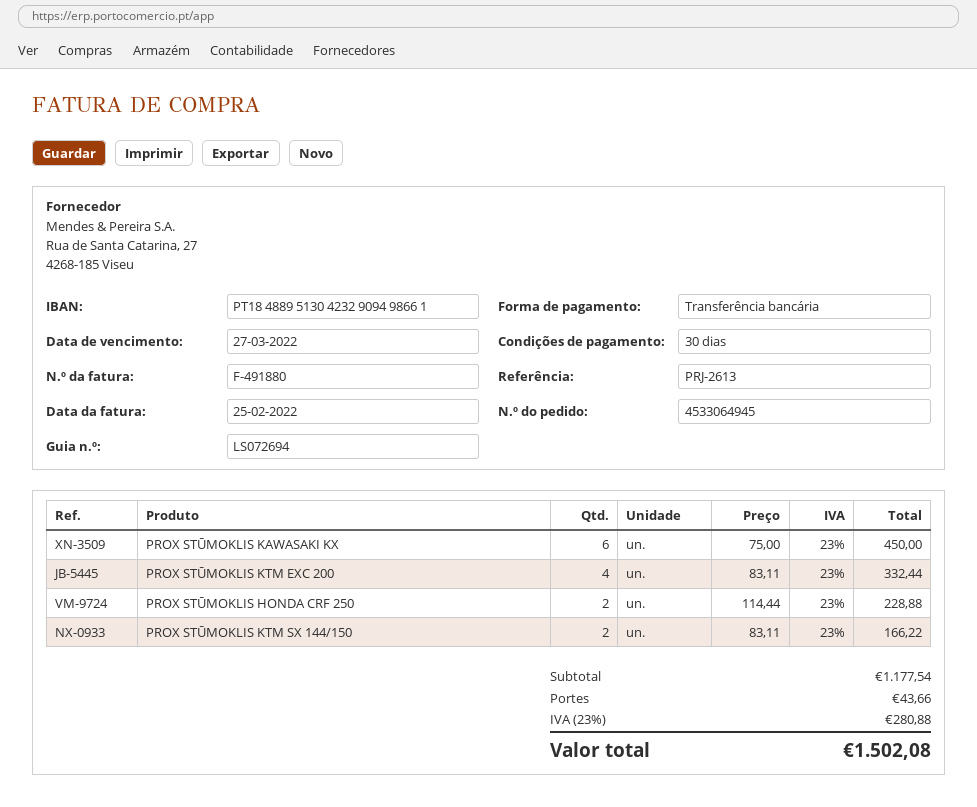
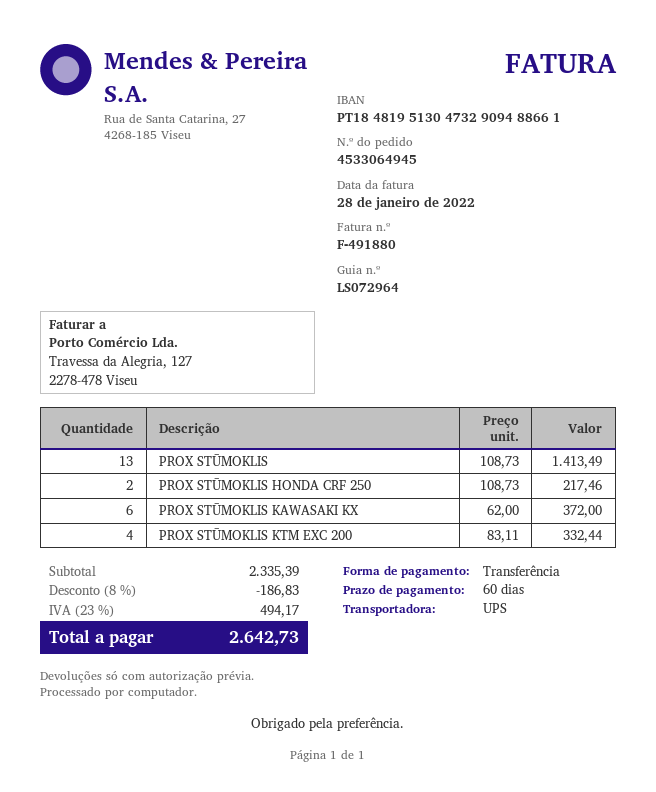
delivery note number: LS072694 -> LS072964
invoice date: 2022-02-25 -> 2022-01-28
payment terms: 30 days -> 60 days
bank account: PT18488951304232909498661 -> PT18481951304732909488661
PROX STŪMOKLIS KAWASAKI KX: 6 x 75.00 = 450.00 -> 6 x 62.00 = 372.00
PROX STŪMOKLIS HONDA CRF 250: 2 x 114.44 = 228.88 -> 2 x 108.73 = 217.46
PROX STŪMOKLIS KTM SX 144/150: 2 x 83.11 = 166.22 -> none
PROX STŪMOKLIS: none -> 13 x 108.73 = 1413.49
subtotal: 1177.54 -> 2335.39
discount: none -> 8% = 186.83
shipping: 43.66 -> none
tax: 23% = 280.88 -> 23% = 494.17
total: 1502.08 -> 2642.73

